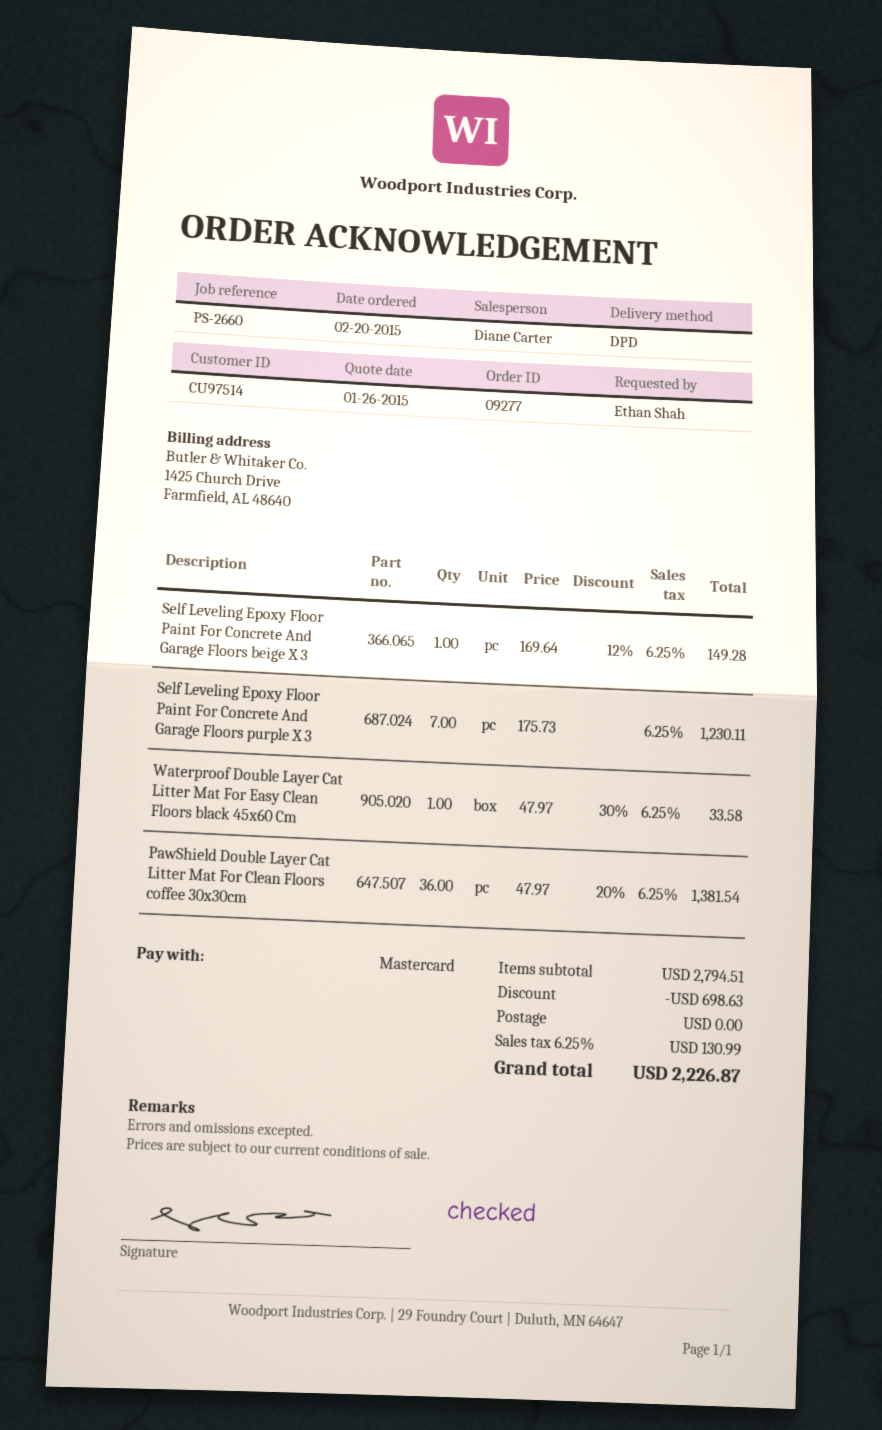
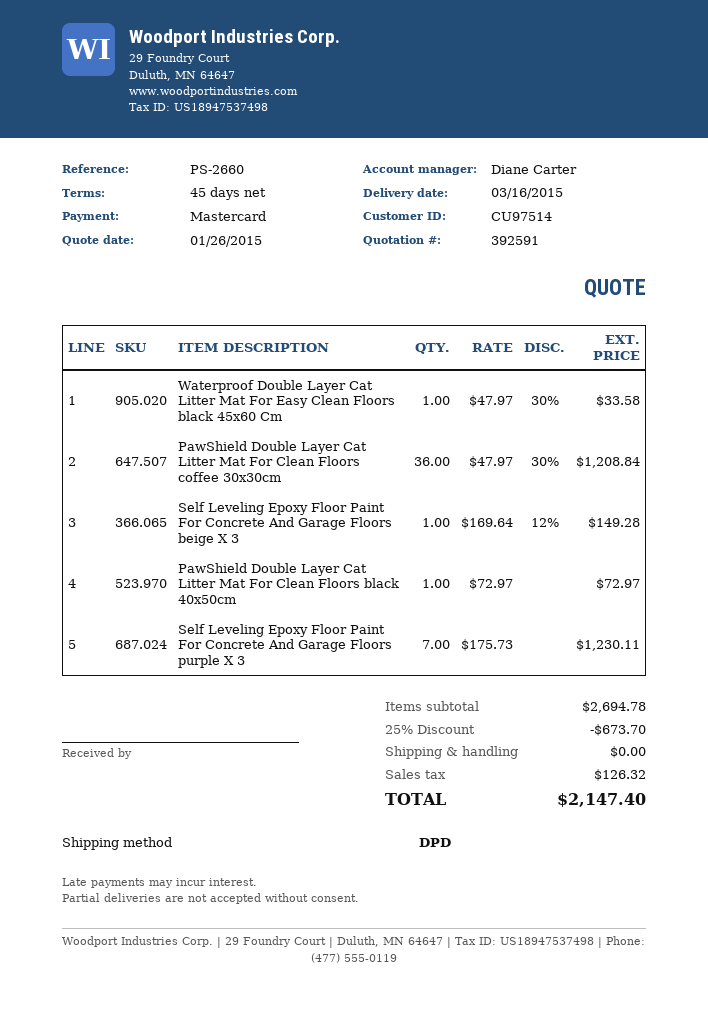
PawShield Double Layer Cat Litter Mat For Clean Floors coffee 30x30cm: 36 x 47.97 - 20% = 1381.54 -> 36 x 47.97 - 30% = 1208.84
PawShield Double Layer Cat Litter Mat For Clean Floors black 40x50cm: none -> 1 x 72.97 = 72.97
subtotal: 2794.51 -> 2694.78
discount: 698.63 -> 673.70
tax: 130.99 -> 126.32
total: 2226.87 -> 2147.40

